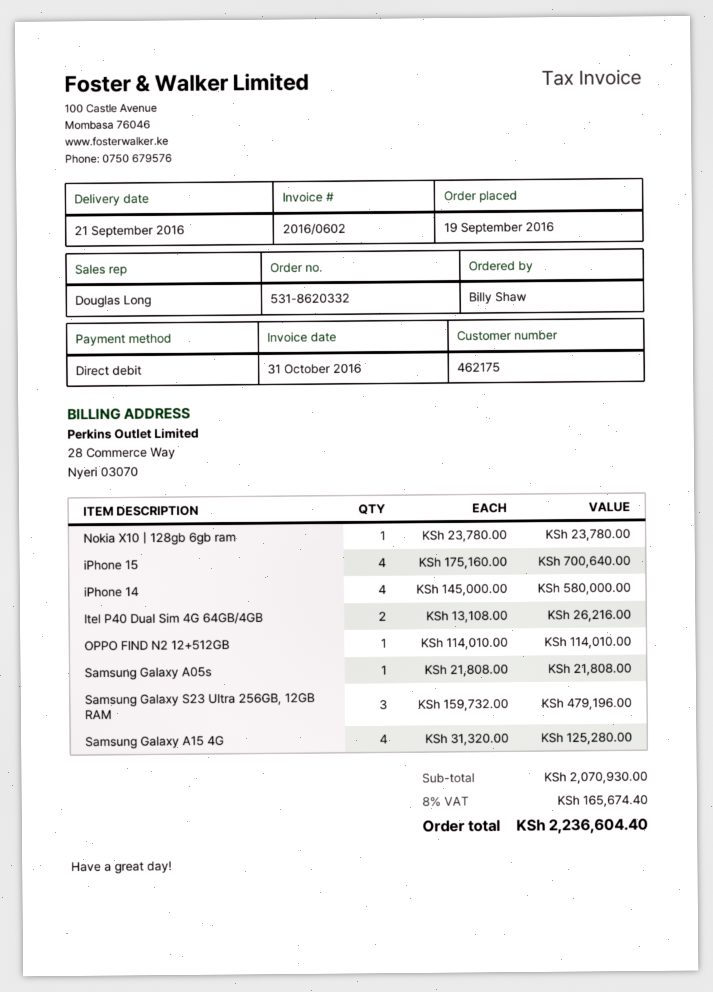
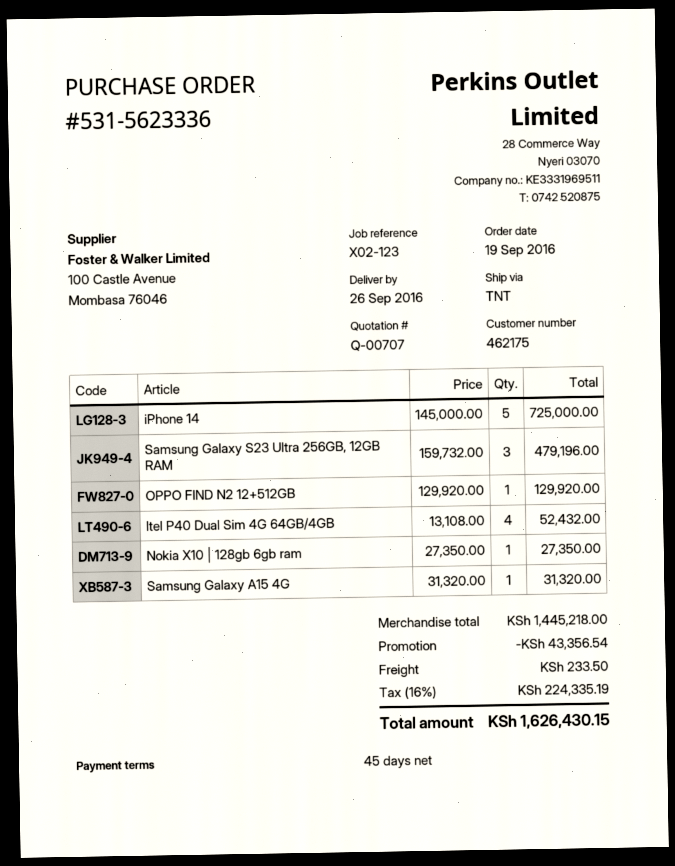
order number: 531-8620332 -> 531-5623336
delivery date: 2016-09-21 -> 2016-09-26
Nokia X10 | 128gb 6gb ram: 1 x 23780.00 = 23780.00 -> 1 x 27350.00 = 27350.00
iPhone 15: 4 x 175160.00 = 700640.00 -> none
iPhone 14: 4 x 145000.00 = 580000.00 -> 5 x 145000.00 = 725000.00
Itel P40 Dual Sim 4G 64GB/4GB: 2 x 13108.00 = 26216.00 -> 4 x 13108.00 = 52432.00
OPPO FIND N2 12+512GB: 1 x 114010.00 = 114010.00 -> 1 x 129920.00 = 129920.00
Samsung Galaxy A05s: 1 x 21808.00 = 21808.00 -> none
Samsung Galaxy A15 4G: 4 x 31320.00 = 125280.00 -> 1 x 31320.00 = 31320.00
subtotal: 2070930.00 -> 1445218.00
discount: none -> 43356.54
shipping: none -> 233.50
tax: 8% = 165674.40 -> 16% = 224335.19
total: 2236604.40 -> 1626430.15

